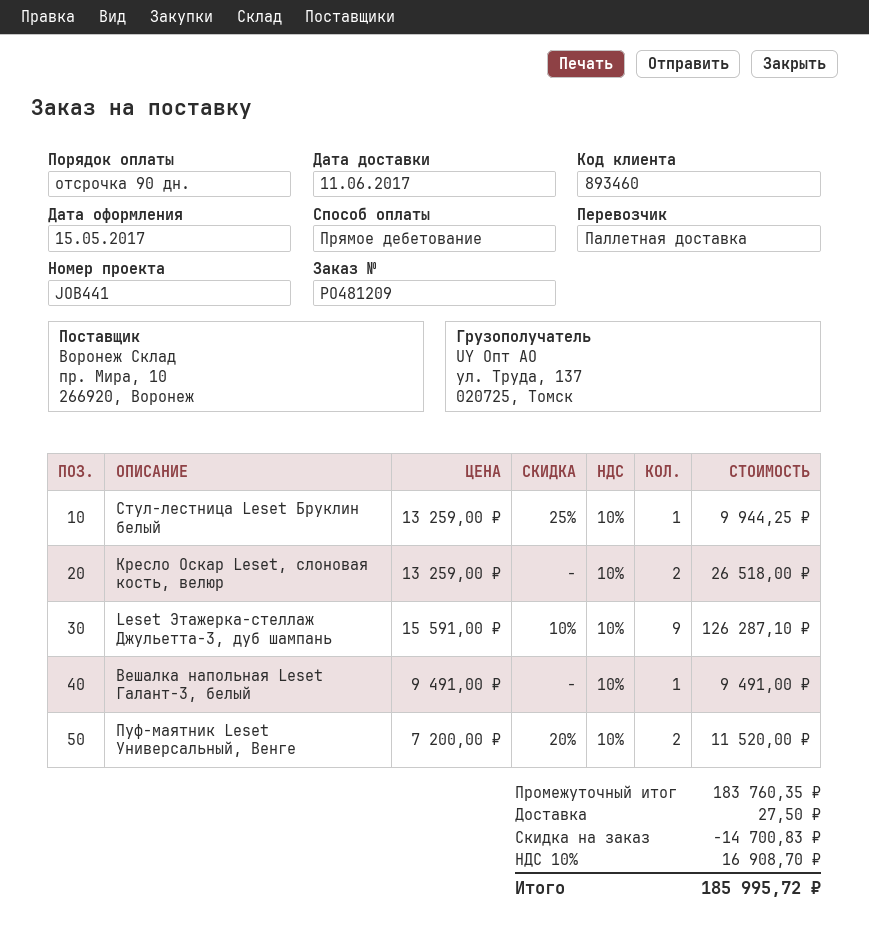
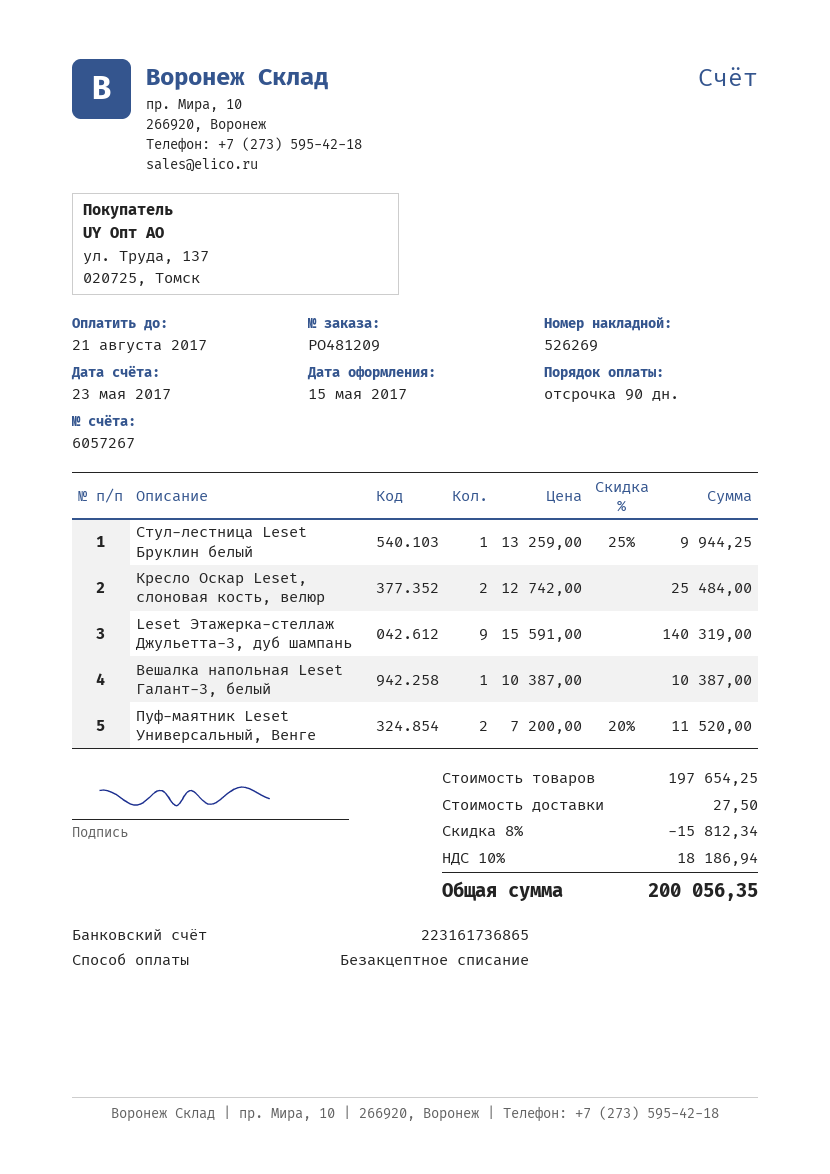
Кресло Оскар Leset, слоновая кость, велюр: 2 x 13259.00 = 26518.00 -> 2 x 12742.00 = 25484.00
Leset Этажерка-стеллаж Джульетта-3, дуб шампань: 9 x 15591.00 - 10% = 126287.10 -> 9 x 15591.00 = 140319.00
Вешалка напольная Leset Галант-3, белый: 1 x 9491.00 = 9491.00 -> 1 x 10387.00 = 10387.00
subtotal: 183760.35 -> 197654.25
discount: 14700.83 -> 15812.34
tax: 10% = 16908.70 -> 10% = 18186.94
total: 185995.72 -> 200056.35

